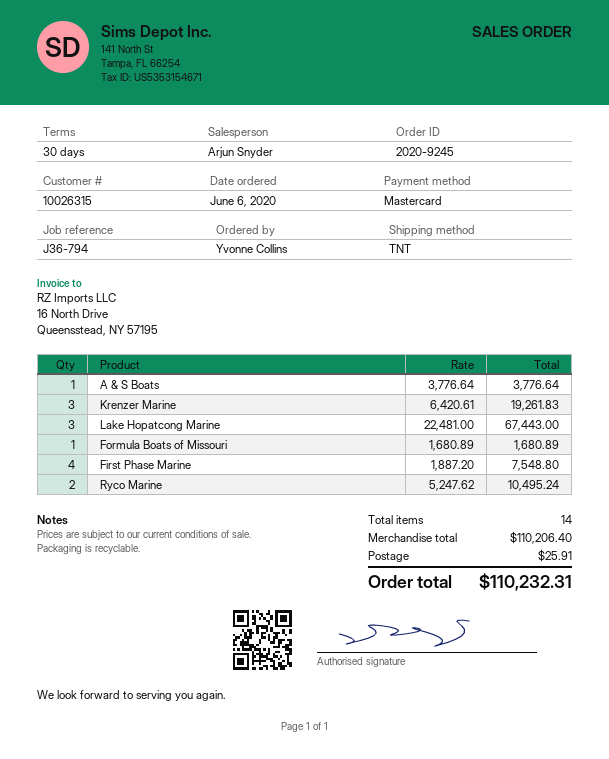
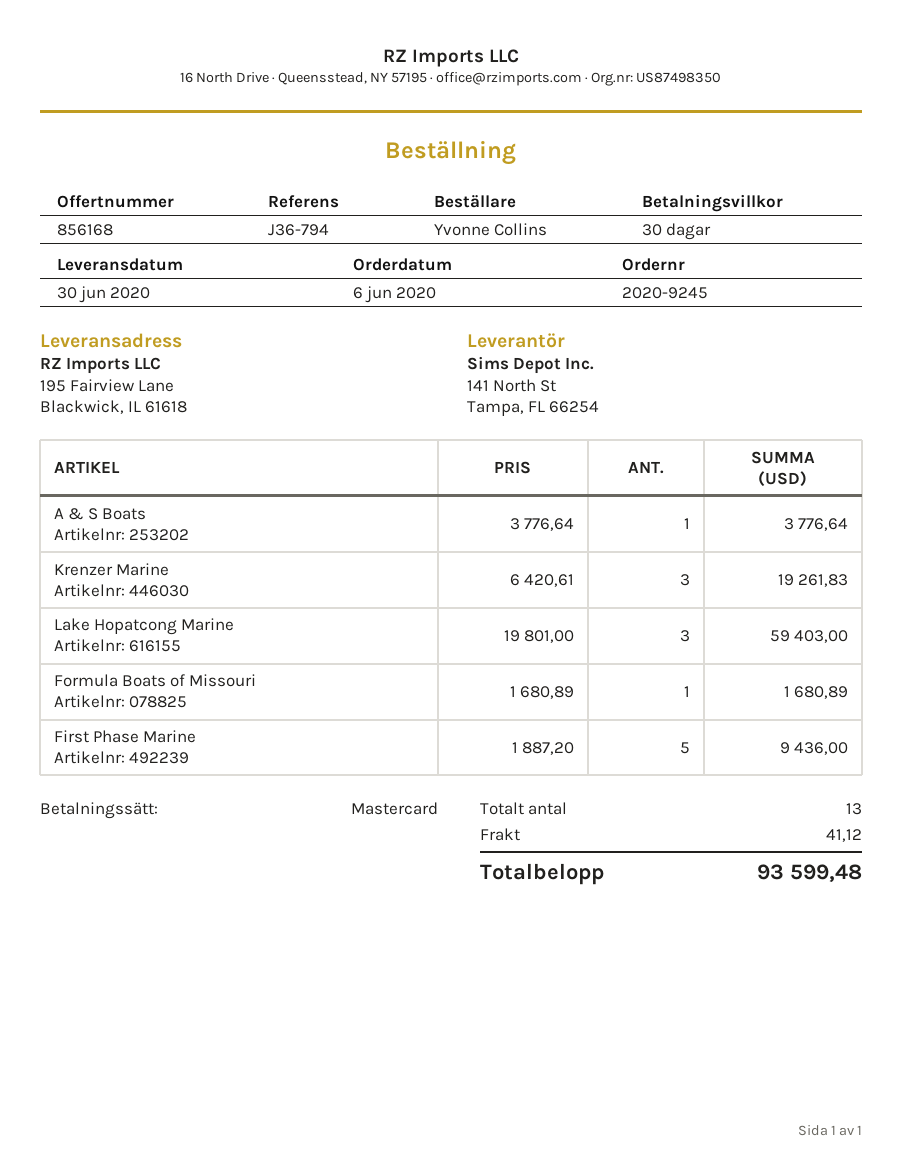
Lake Hopatcong Marine: 3 x 22481.00 = 67443.00 -> 3 x 19801.00 = 59403.00
First Phase Marine: 4 x 1887.20 = 7548.80 -> 5 x 1887.20 = 9436.00
Ryco Marine: 2 x 5247.62 = 10495.24 -> none
total quantity: 14 -> 13
shipping: 25.91 -> 41.12
total: 110232.31 -> 93599.48

